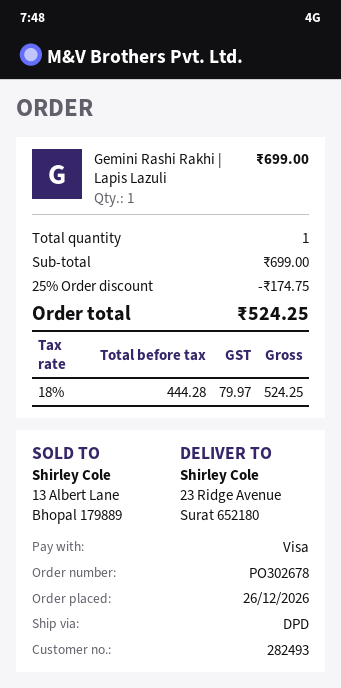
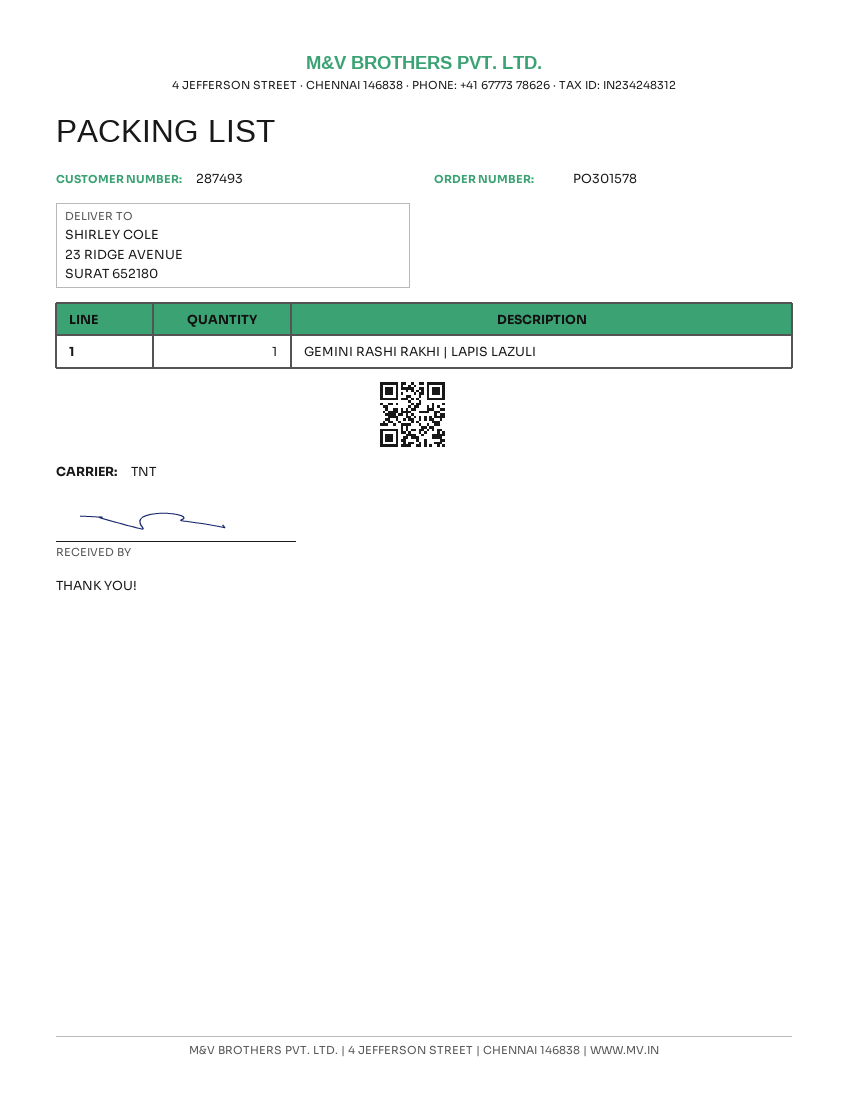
order number: PO302678 -> PO301578
customer number: 282493 -> 287493
shipping method: DPD -> TNT

